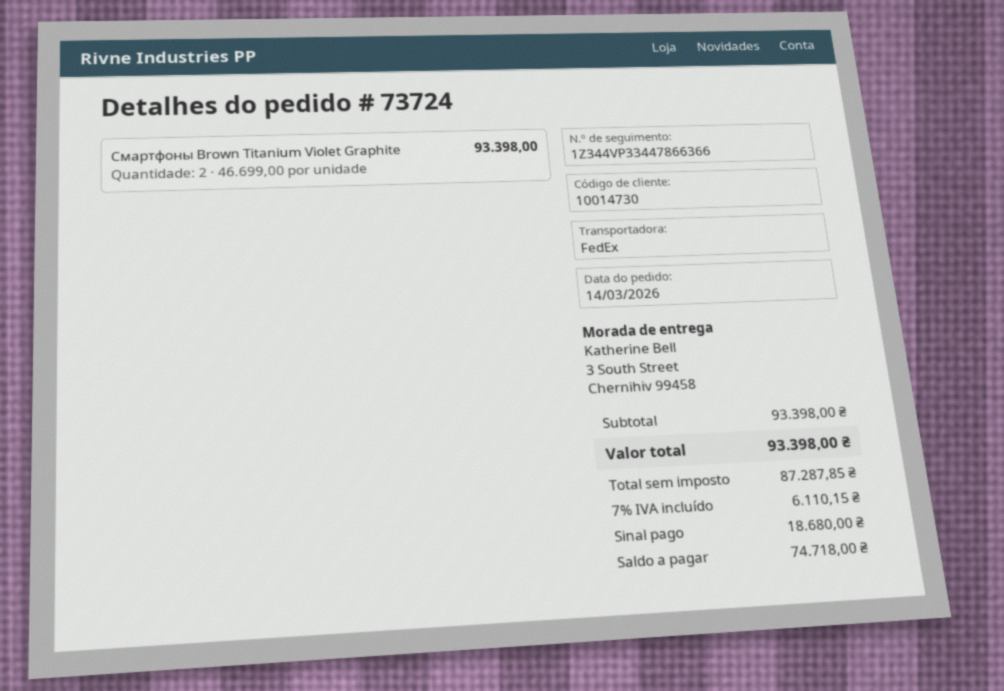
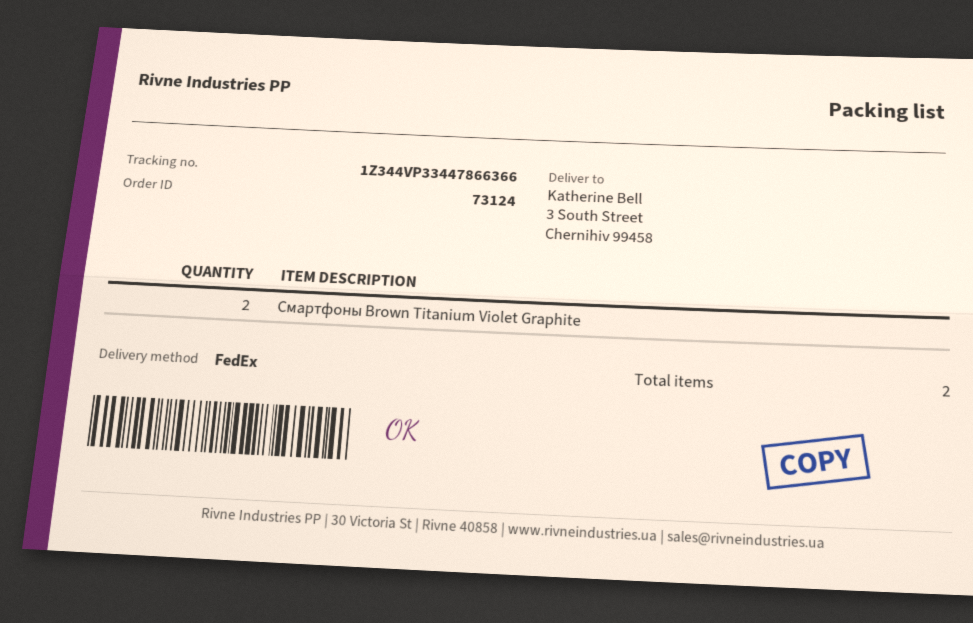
order number: 73724 -> 73124

